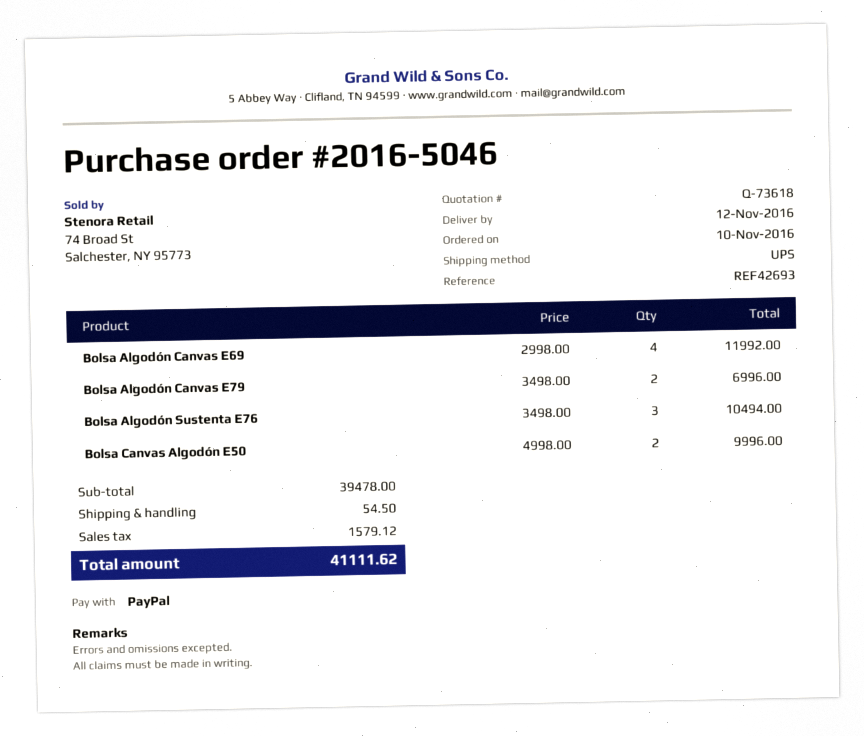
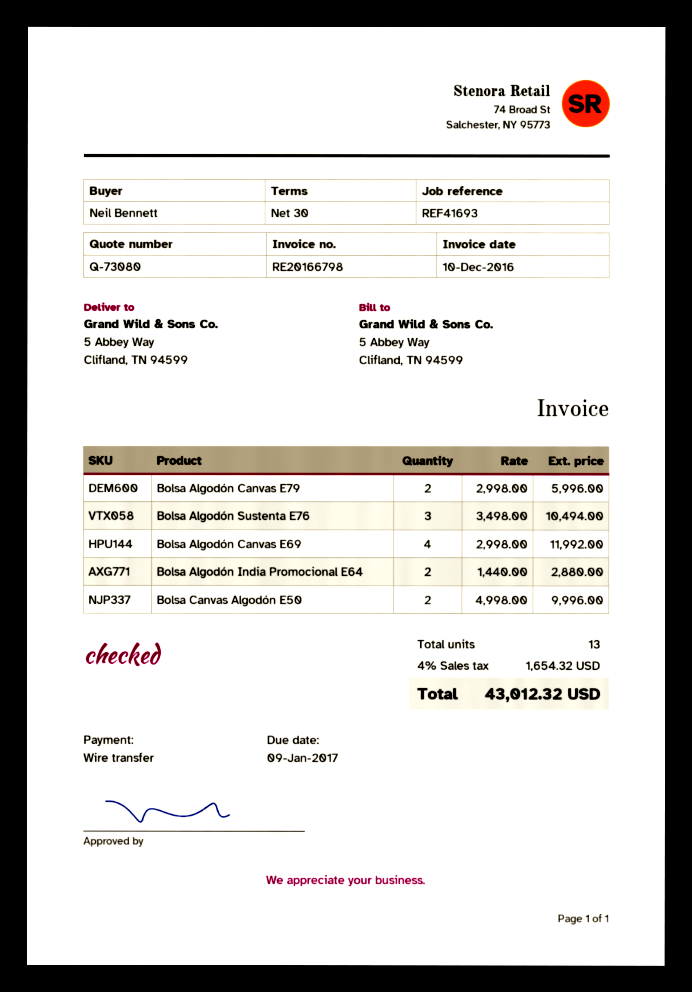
quote number: Q-73618 -> Q-73080
reference: REF42693 -> REF41693
payment method: PayPal -> bank transfer
Bolsa Algodón Canvas E79: 2 x 3498.00 = 6996.00 -> 2 x 2998.00 = 5996.00
Bolsa Algodón India Promocional E64: none -> 2 x 1440.00 = 2880.00
shipping: 54.50 -> none
tax: 1579.12 -> 1654.32
total: 41111.62 -> 43012.32

